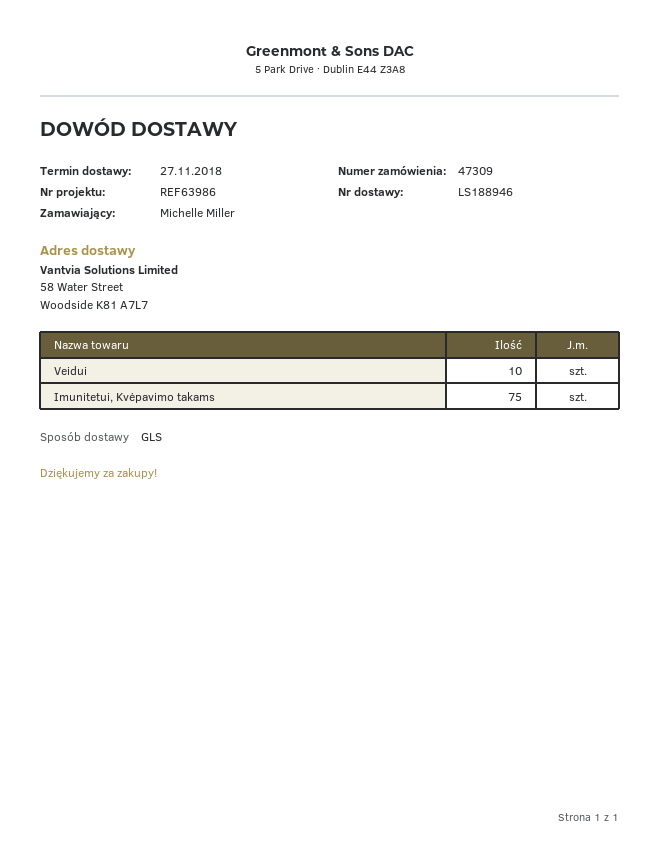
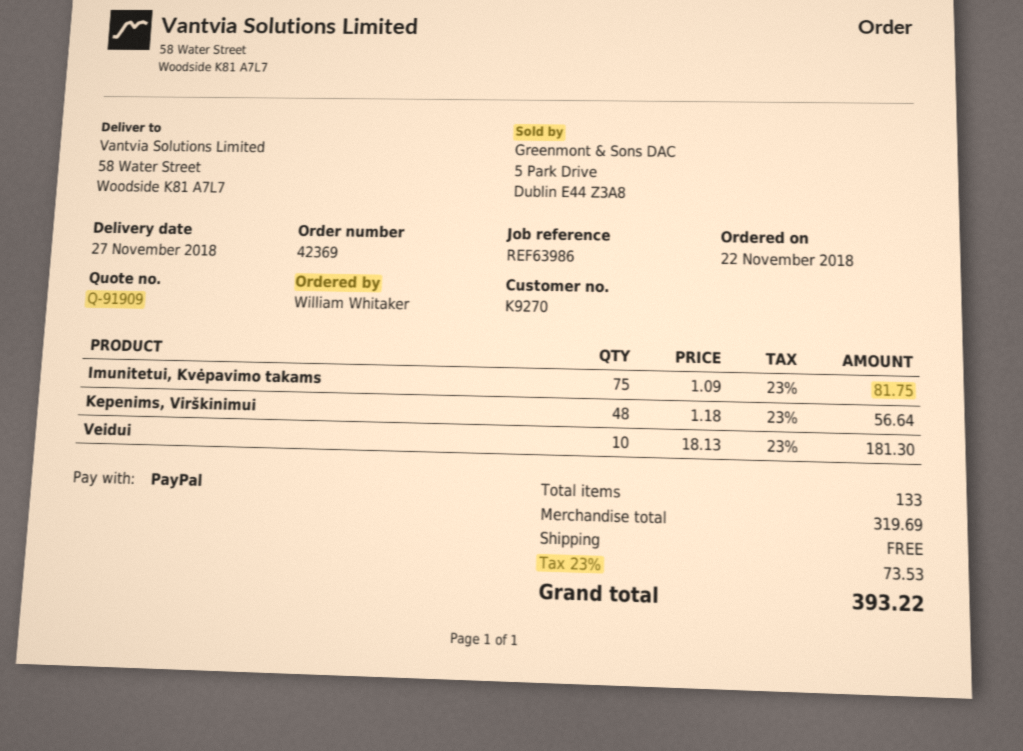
order number: 47309 -> 42369
ordered by: Michelle Miller -> William Whitaker
Kepenims, Virškinimui: none -> 48

